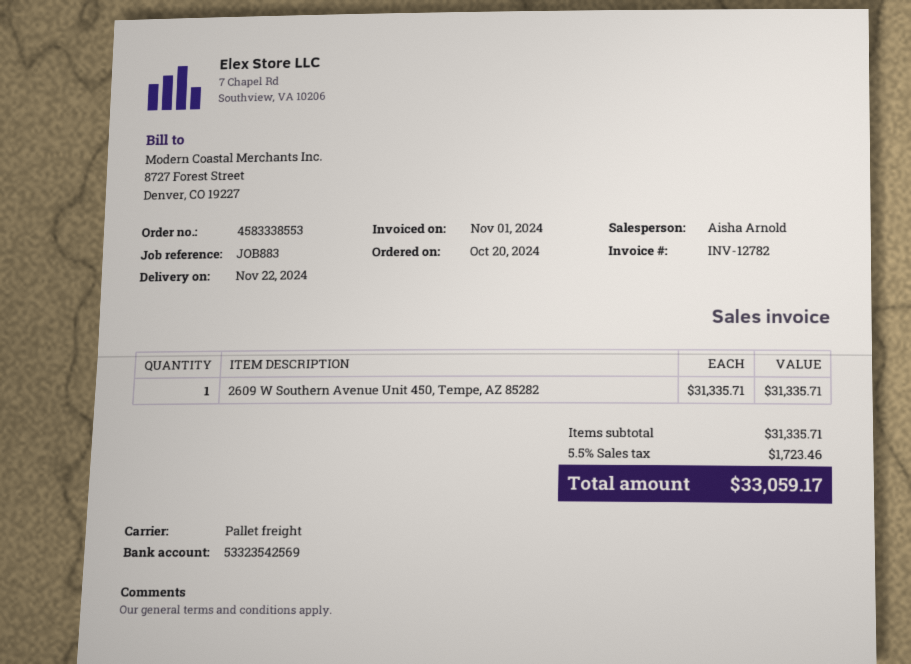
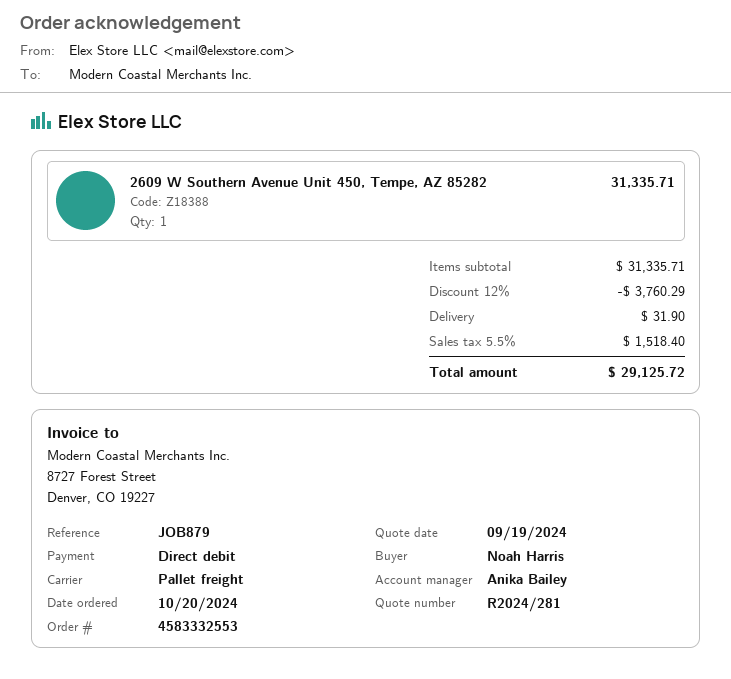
order number: 4583338553 -> 4583332553
reference: JOB883 -> JOB879
sales rep: Aisha Arnold -> Anika Bailey
discount: none -> 12% = 3760.29
shipping: none -> 31.90
tax: 5.5% = 1723.46 -> 5.5% = 1518.40
total: 33059.17 -> 29125.72

